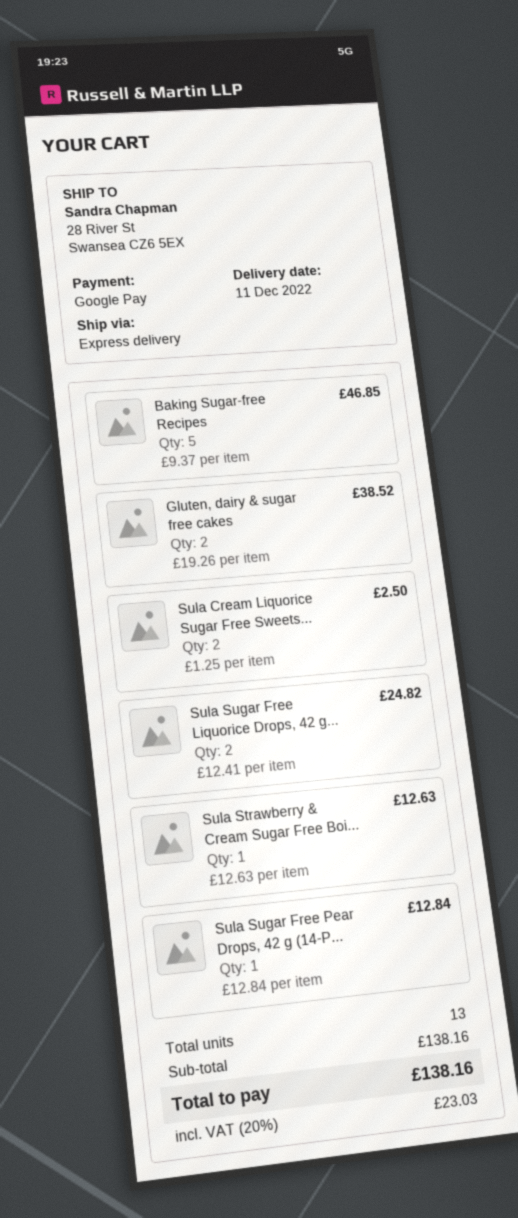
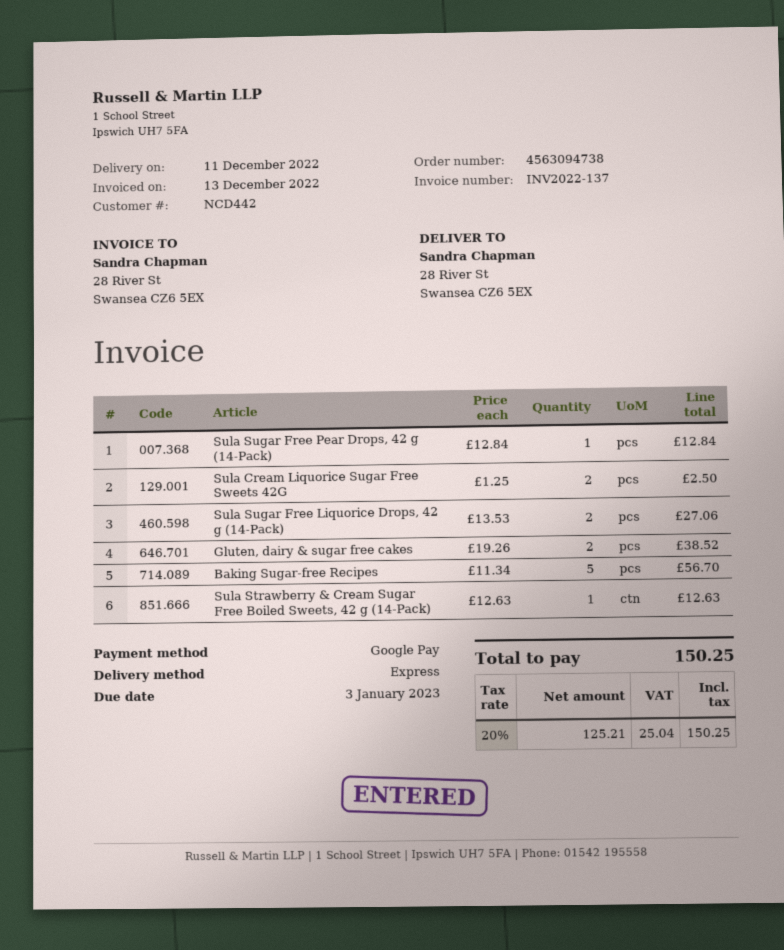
Baking Sugar-free Recipes: 5 x 9.37 = 46.85 -> 5 x 11.34 = 56.70
Sula Sugar Free Liquorice Drops, 42 g...: 2 x 12.41 = 24.82 -> 2 x 13.53 = 27.06
tax: 20% = 23.03 -> 20% = 25.04
total: 138.16 -> 150.25

